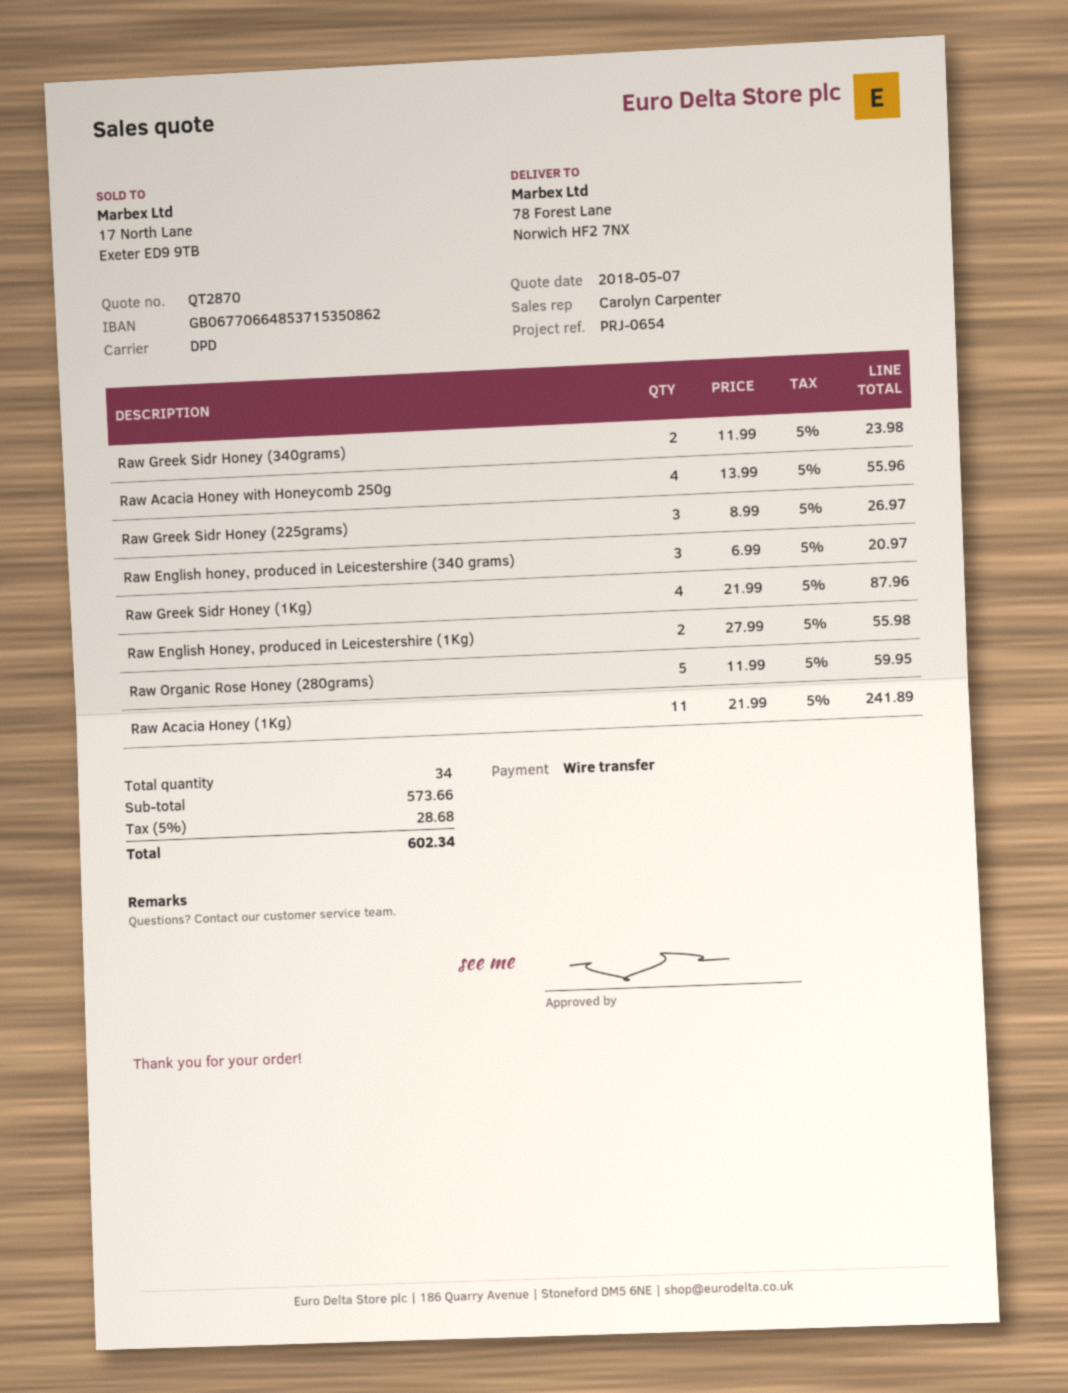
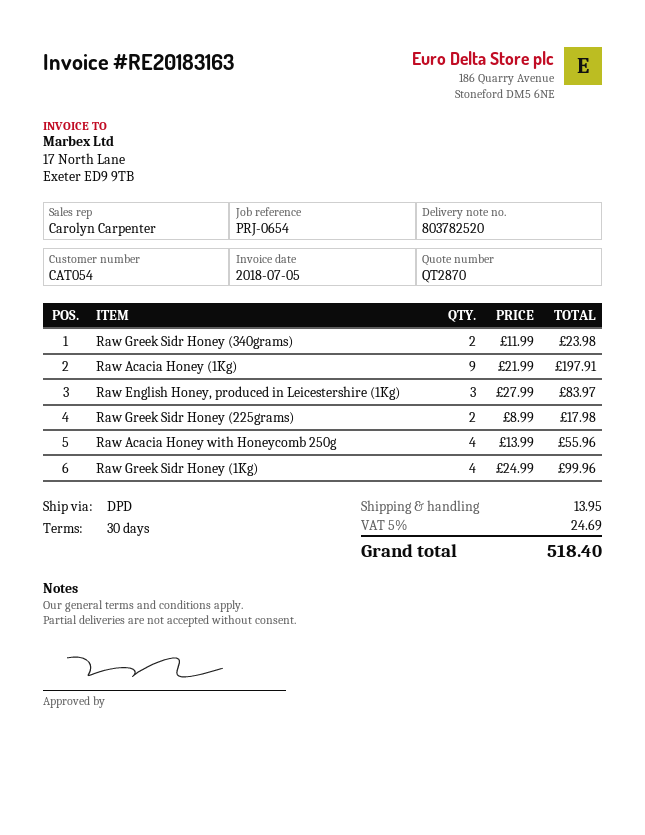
Raw Greek Sidr Honey (225grams): 3 x 8.99 = 26.97 -> 2 x 8.99 = 17.98
Raw English honey, produced in Leicestershire (340 grams): 3 x 6.99 = 20.97 -> none
Raw Greek Sidr Honey (1Kg): 4 x 21.99 = 87.96 -> 4 x 24.99 = 99.96
Raw English Honey, produced in Leicestershire (1Kg): 2 x 27.99 = 55.98 -> 3 x 27.99 = 83.97
Raw Organic Rose Honey (280grams): 5 x 11.99 = 59.95 -> none
Raw Acacia Honey (1Kg): 11 x 21.99 = 241.89 -> 9 x 21.99 = 197.91
shipping: none -> 13.95
tax: 5% = 28.68 -> 5% = 24.69
total: 602.34 -> 518.40

